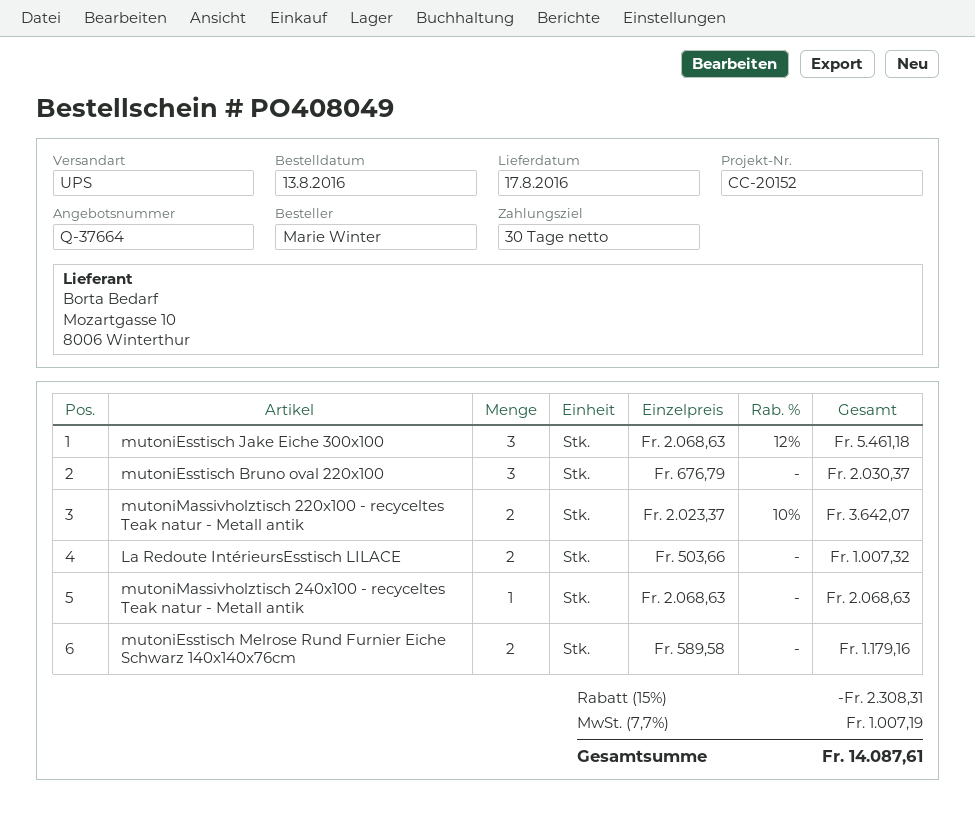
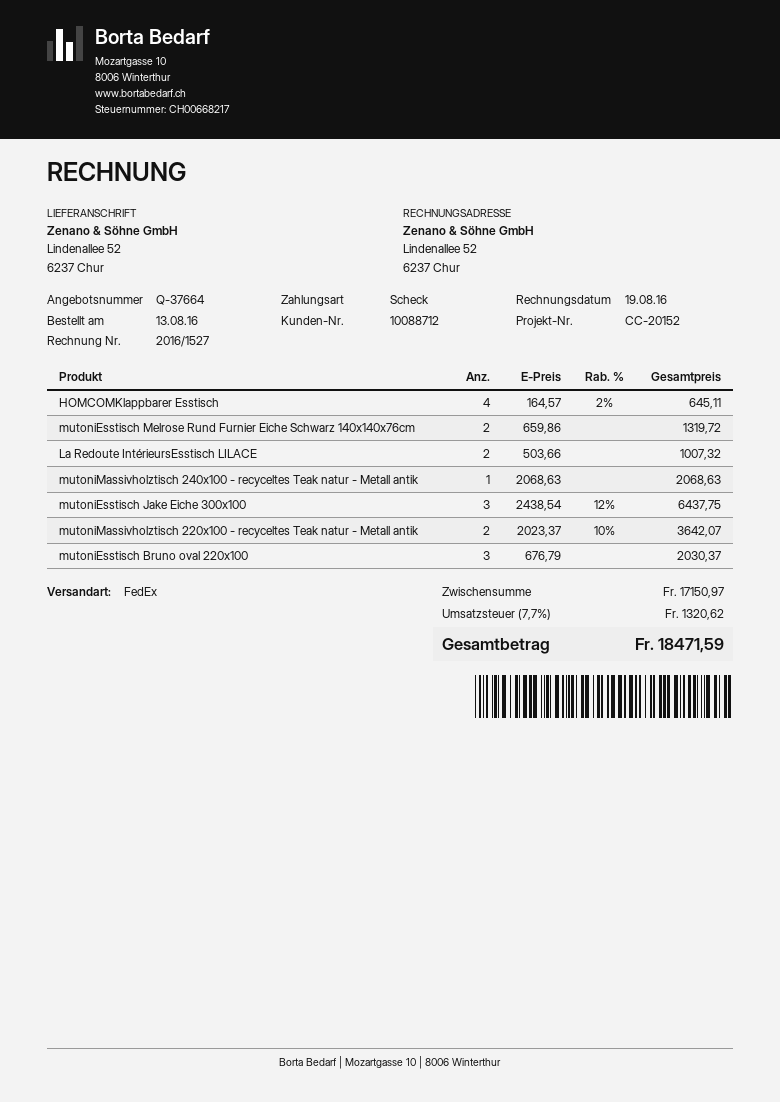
shipping method: UPS -> FedEx
mutoniEsstisch Jake Eiche 300x100: 3 x 2068.63 - 12% = 5461.18 -> 3 x 2438.54 - 12% = 6437.75
mutoniEsstisch Melrose Rund Furnier Eiche Schwarz 140x140x76cm: 2 x 589.58 = 1179.16 -> 2 x 659.86 = 1319.72
HOMCOMKlappbarer Esstisch: none -> 4 x 164.57 - 2% = 645.11
discount: 15% = 2308.31 -> none
tax: 7.7% = 1007.19 -> 7.7% = 1320.62
total: 14087.61 -> 18471.59

